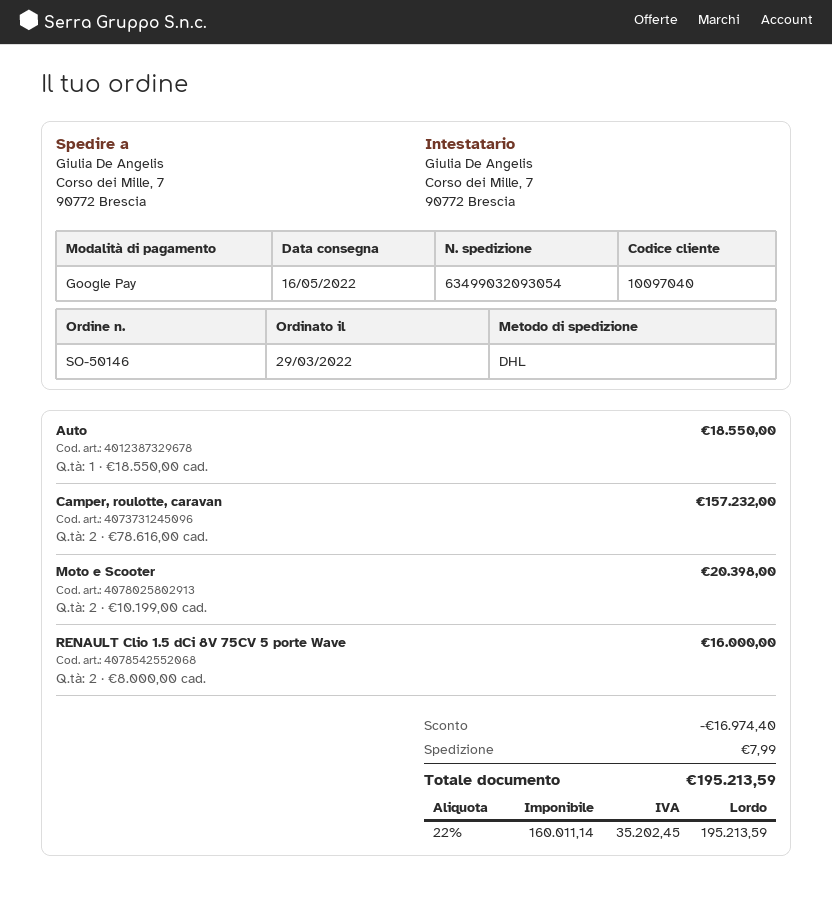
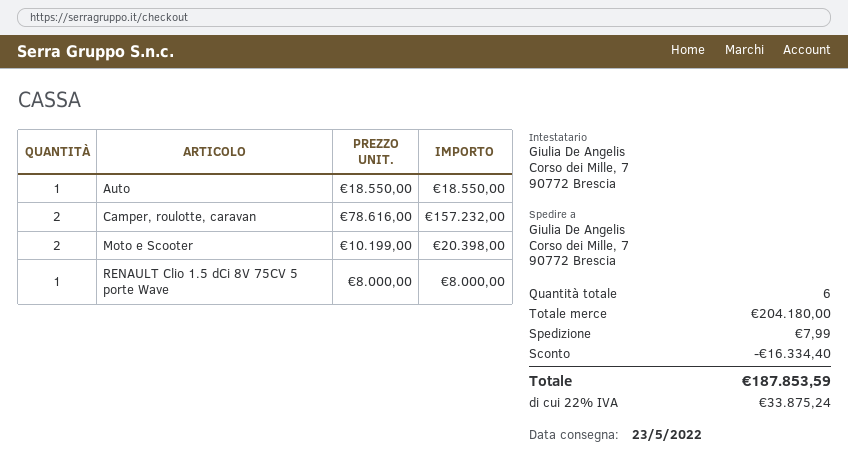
delivery date: 2022-05-16 -> 2022-05-23
RENAULT Clio 1.5 dCi 8V 75CV 5 porte Wave: 2 x 8000.00 = 16000.00 -> 1 x 8000.00 = 8000.00
discount: 16974.40 -> 16334.40
tax: 22% = 35202.45 -> 22% = 33875.24
total: 195213.59 -> 187853.59

